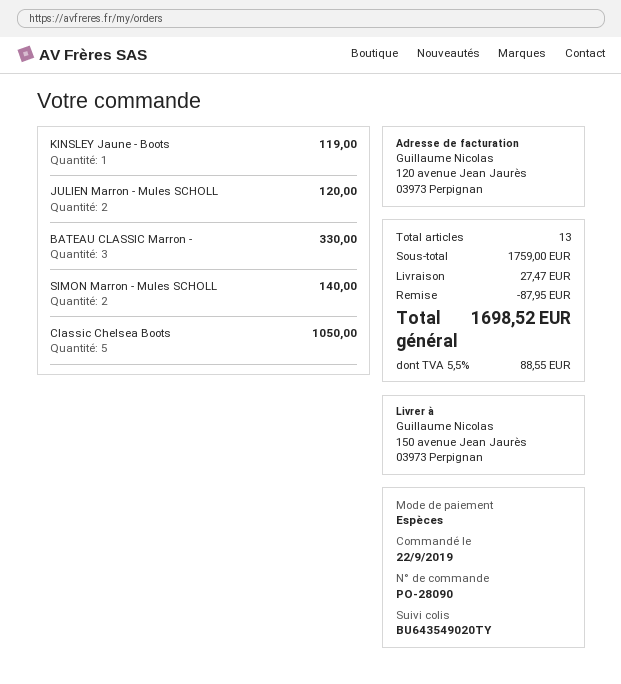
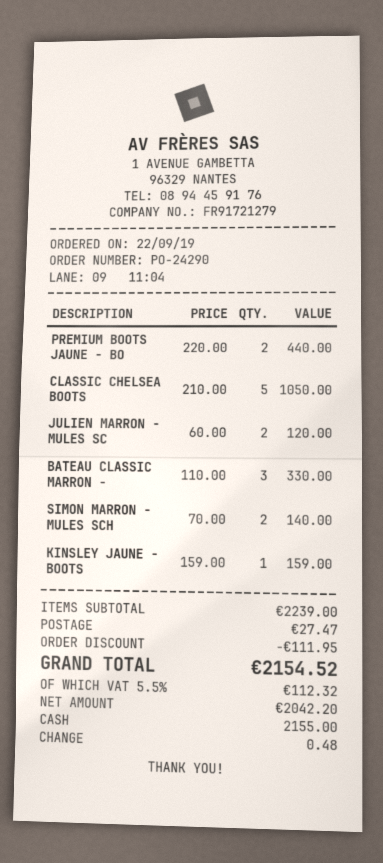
order number: PO-28090 -> PO-24290
KINSLEY Jaune - Boots: 1 for 119.00 -> 1 for 159.00
PREMIUM BOOTS JAUNE - BO: none -> 2 for 440.00
subtotal: 1759.00 -> 2239.00
discount: 87.95 -> 111.95
tax: 5.5% = 88.55 -> 5.5% = 112.32
total: 1698.52 -> 2154.52

